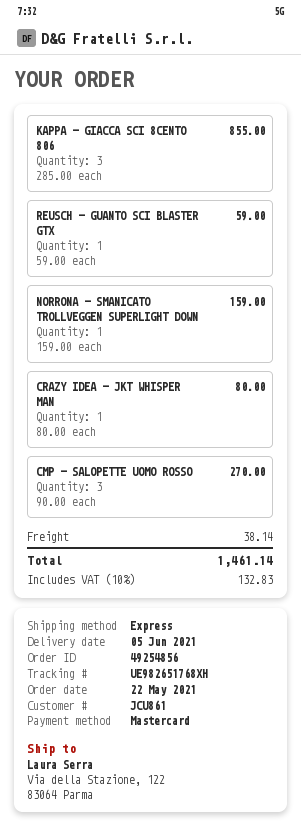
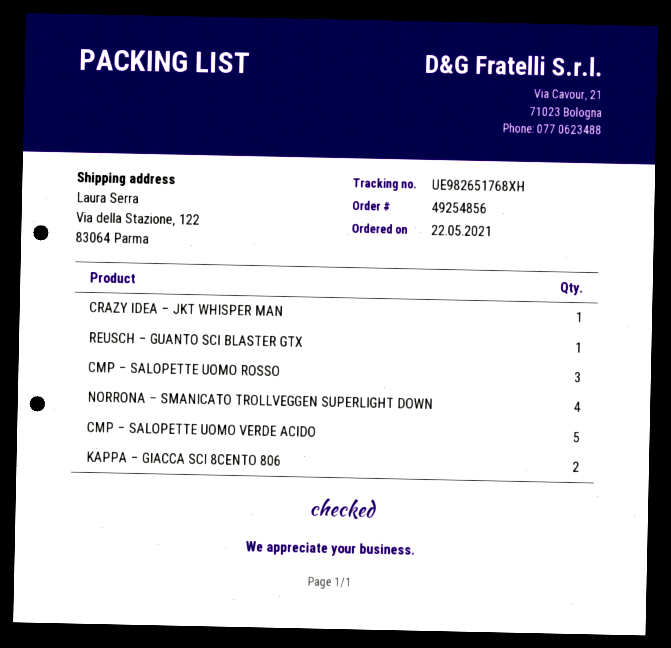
KAPPA – GIACCA SCI 8CENTO 806: 3 -> 2
NORRONA – SMANICATO TROLLVEGGEN SUPERLIGHT DOWN: 1 -> 4
CMP – SALOPETTE UOMO VERDE ACIDO: none -> 5

